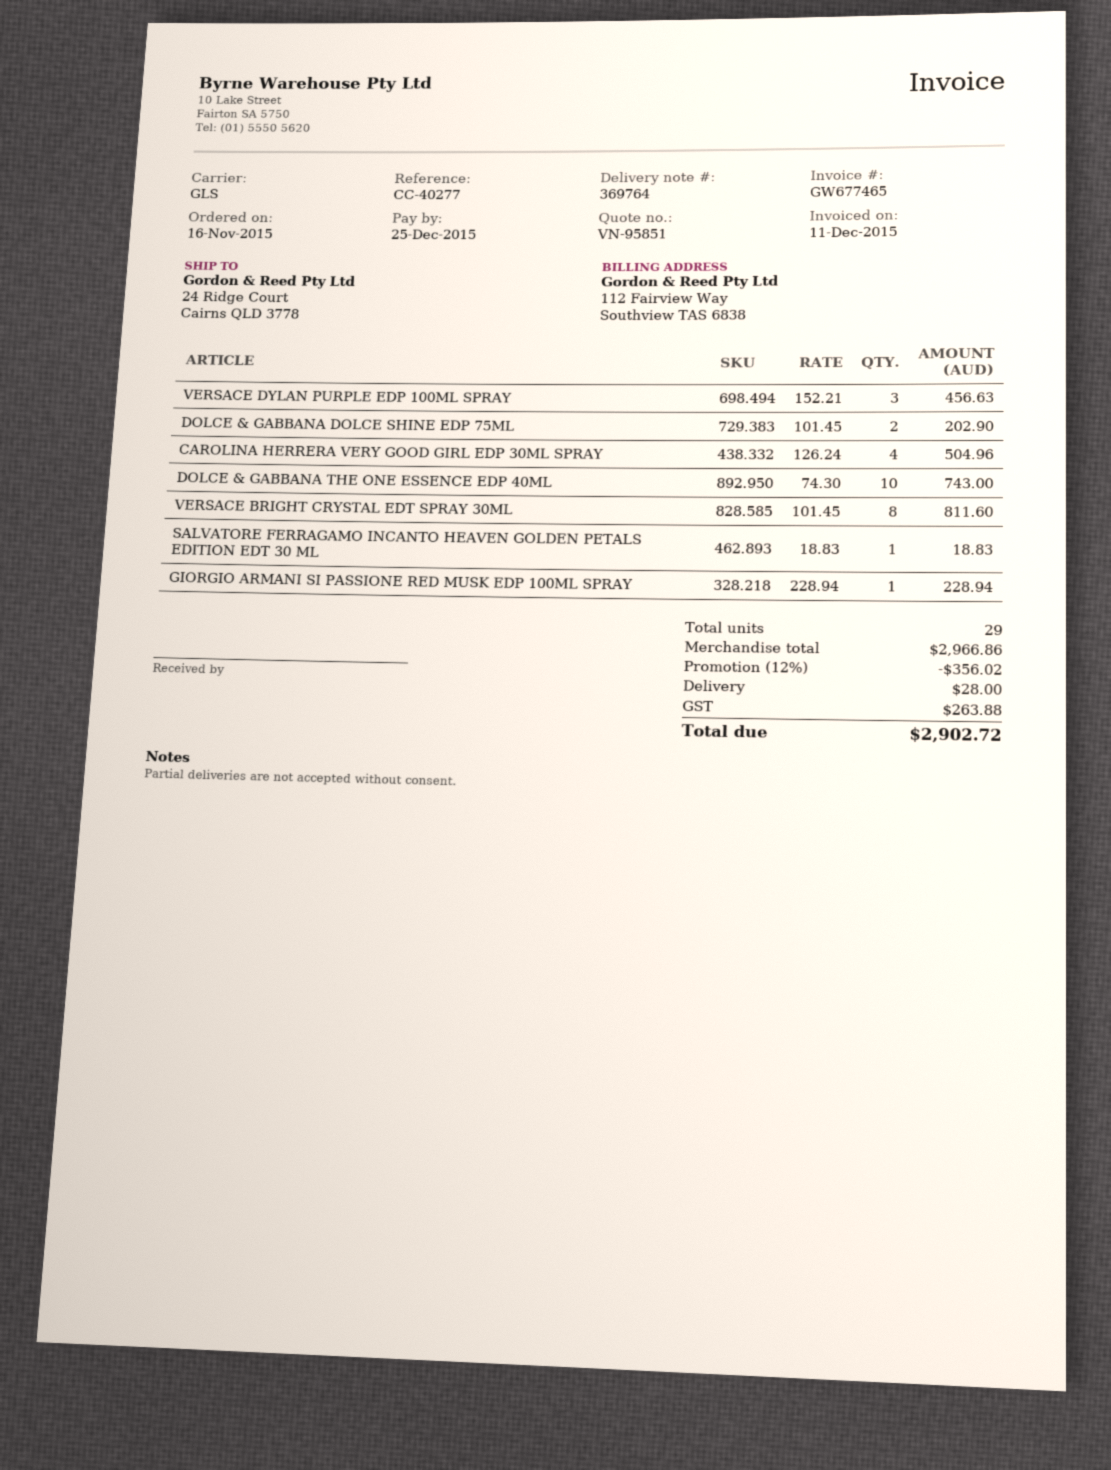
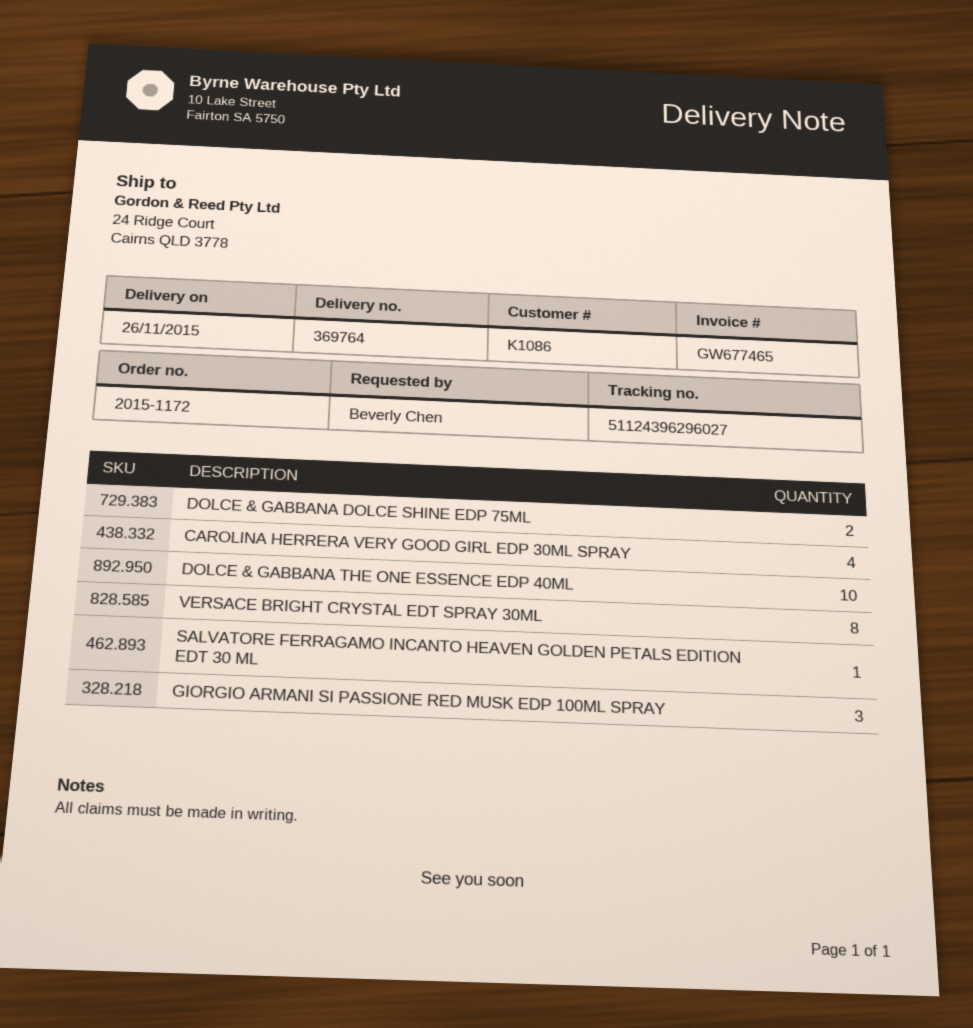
VERSACE DYLAN PURPLE EDP 100ML SPRAY: 3 -> none
GIORGIO ARMANI SI PASSIONE RED MUSK EDP 100ML SPRAY: 1 -> 3

